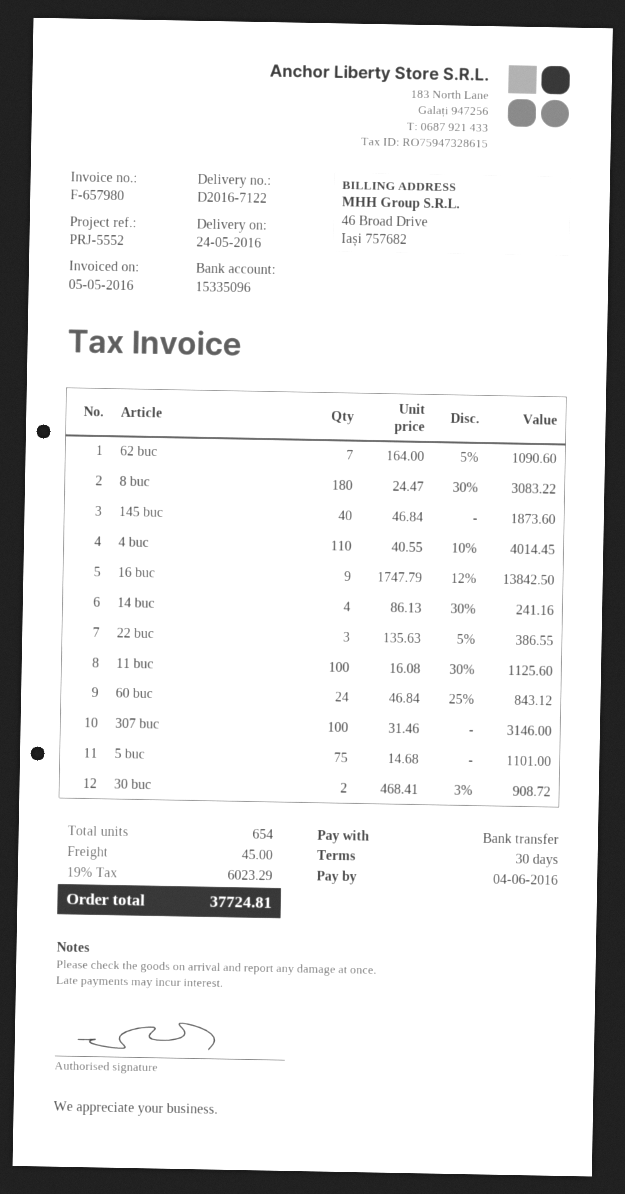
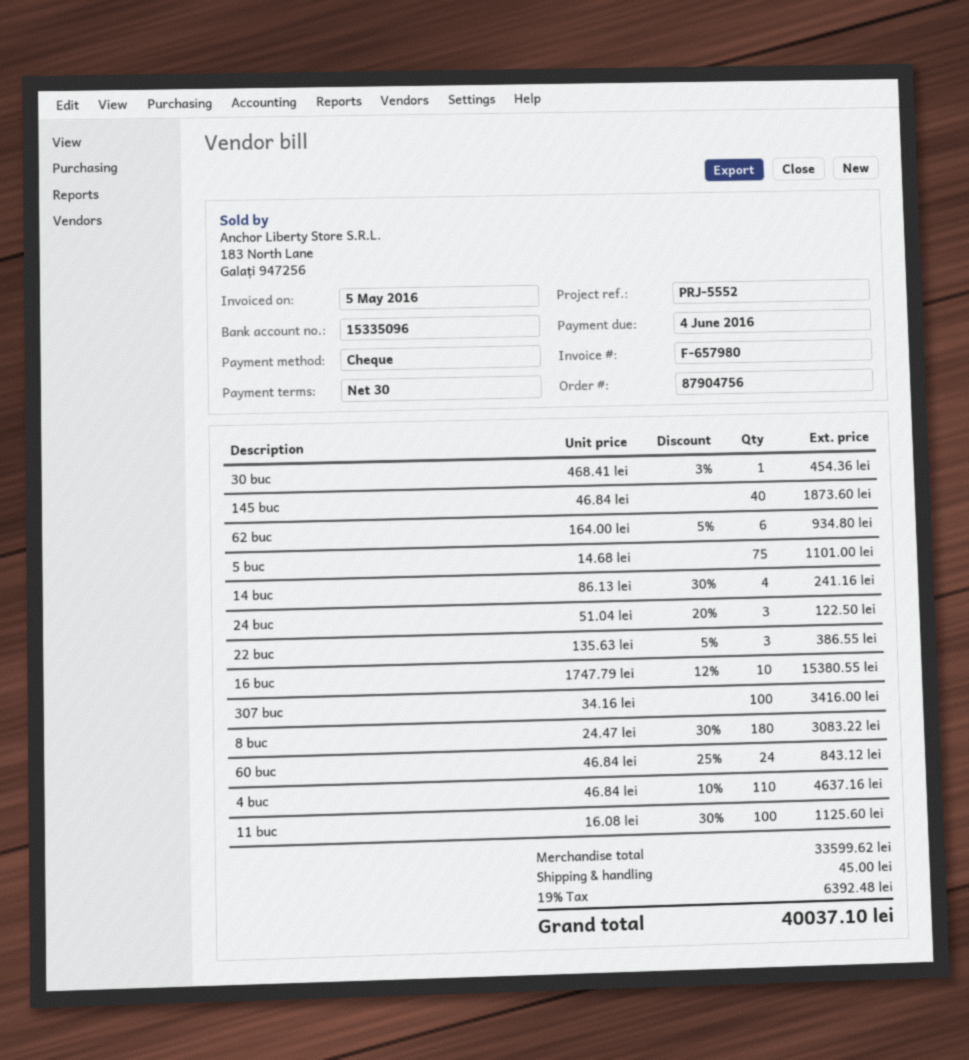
payment method: bank transfer -> cheque
62 buc: 7 x 164.00 - 5% = 1090.60 -> 6 x 164.00 - 5% = 934.80
4 buc: 110 x 40.55 - 10% = 4014.45 -> 110 x 46.84 - 10% = 4637.16
16 buc: 9 x 1747.79 - 12% = 13842.50 -> 10 x 1747.79 - 12% = 15380.55
307 buc: 100 x 31.46 = 3146.00 -> 100 x 34.16 = 3416.00
30 buc: 2 x 468.41 - 3% = 908.72 -> 1 x 468.41 - 3% = 454.36
24 buc: none -> 3 x 51.04 - 20% = 122.50
tax: 19% = 6023.29 -> 19% = 6392.48
total: 37724.81 -> 40037.10

